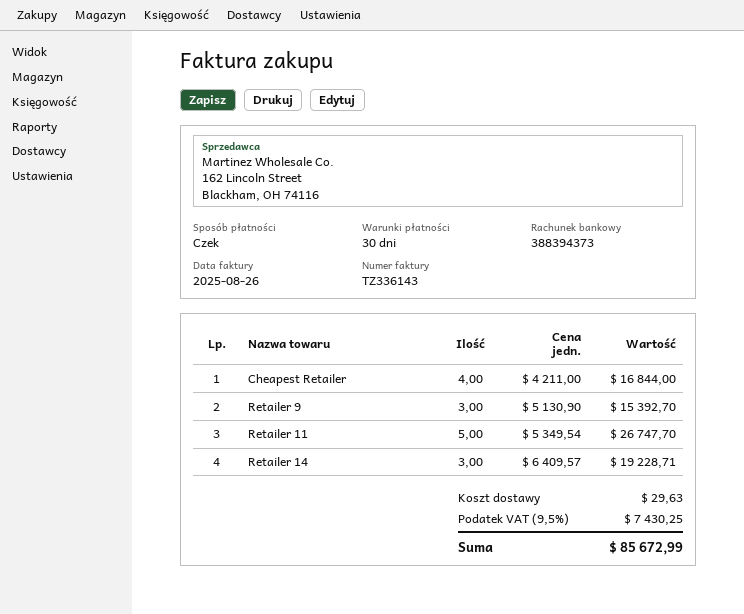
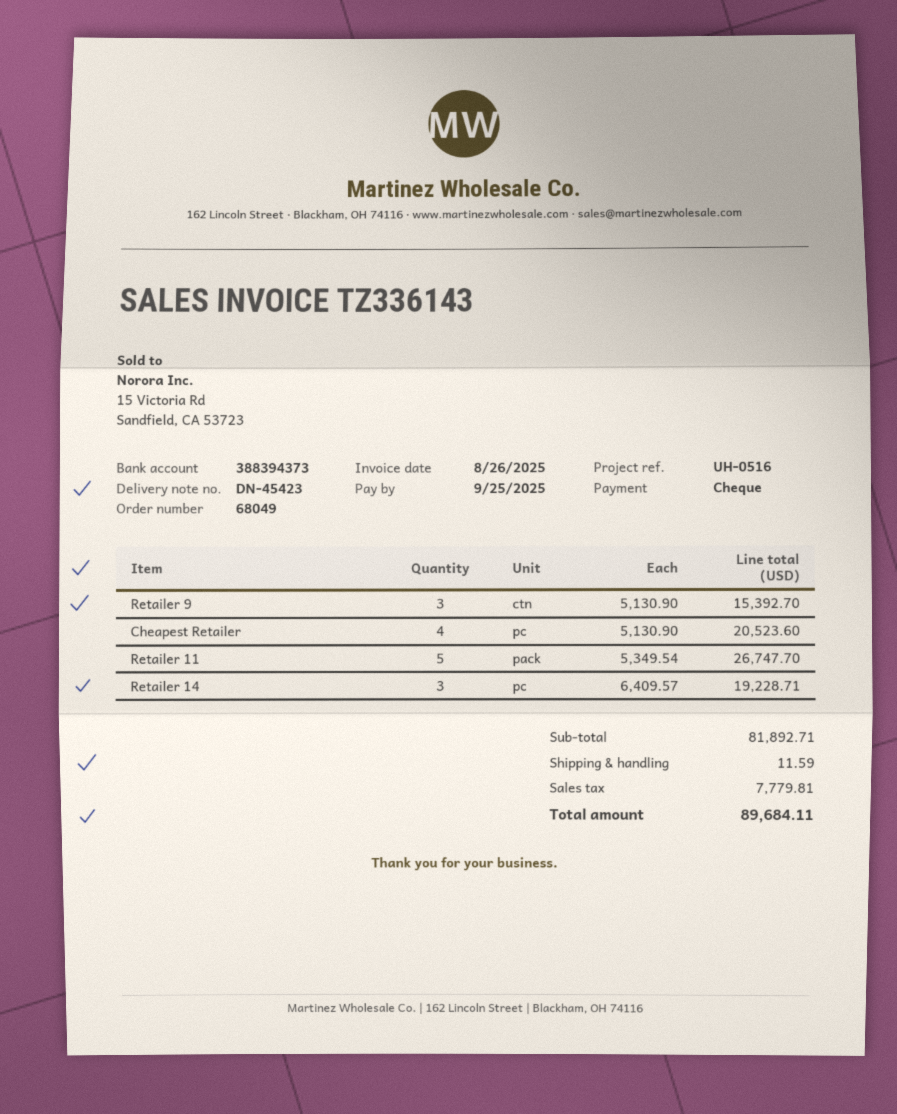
Cheapest Retailer: 4 x 4211.00 = 16844.00 -> 4 x 5130.90 = 20523.60
shipping: 29.63 -> 11.59
tax: 7430.25 -> 7779.81
total: 85672.99 -> 89684.11

